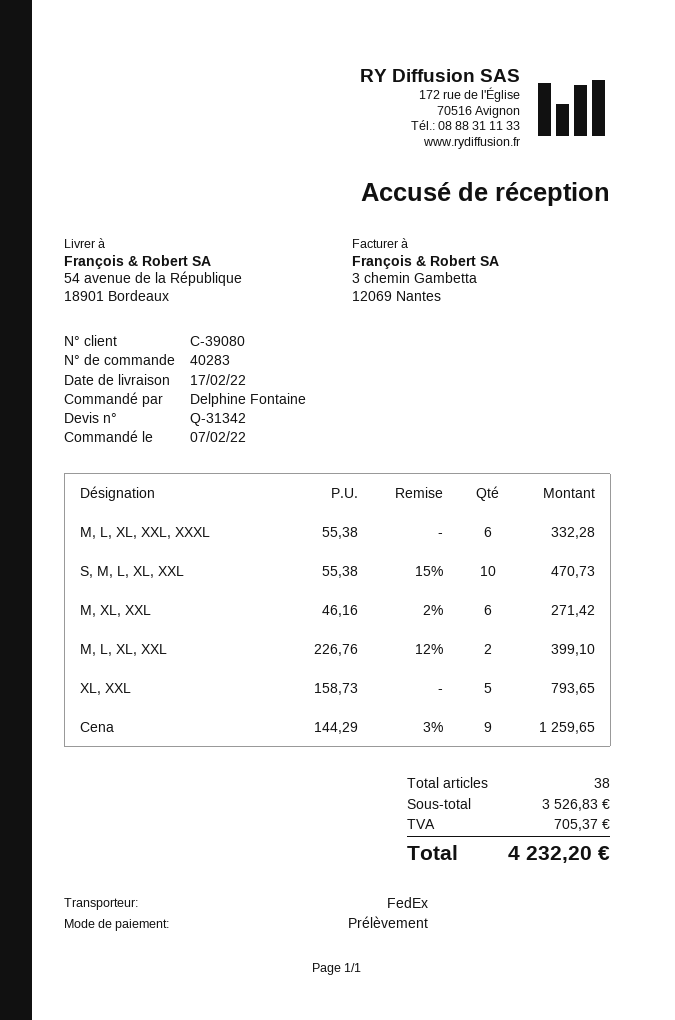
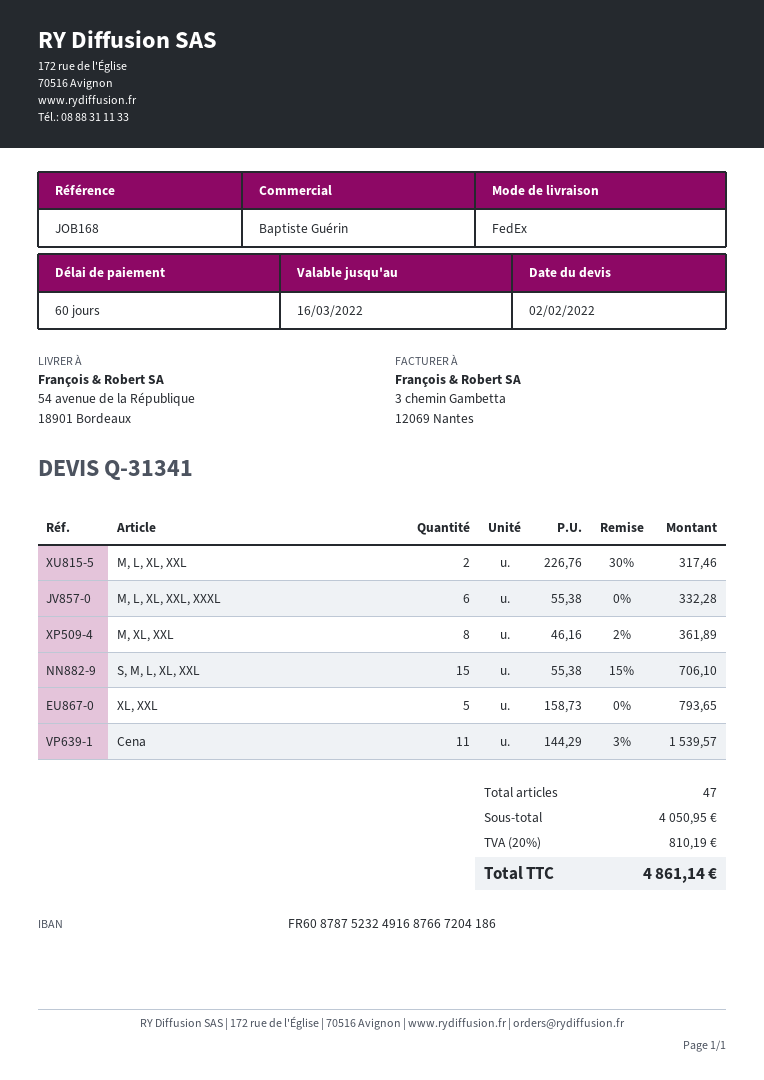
quote number: Q-31342 -> Q-31341
S, M, L, XL, XXL: 10 x 55.38 - 15% = 470.73 -> 15 x 55.38 - 15% = 706.10
M, XL, XXL: 6 x 46.16 - 2% = 271.42 -> 8 x 46.16 - 2% = 361.89
M, L, XL, XXL: 2 x 226.76 - 12% = 399.10 -> 2 x 226.76 - 30% = 317.46
Cena: 9 x 144.29 - 3% = 1259.65 -> 11 x 144.29 - 3% = 1539.57
total quantity: 38 -> 47
subtotal: 3526.83 -> 4050.95
tax: 705.37 -> 810.19
total: 4232.20 -> 4861.14

